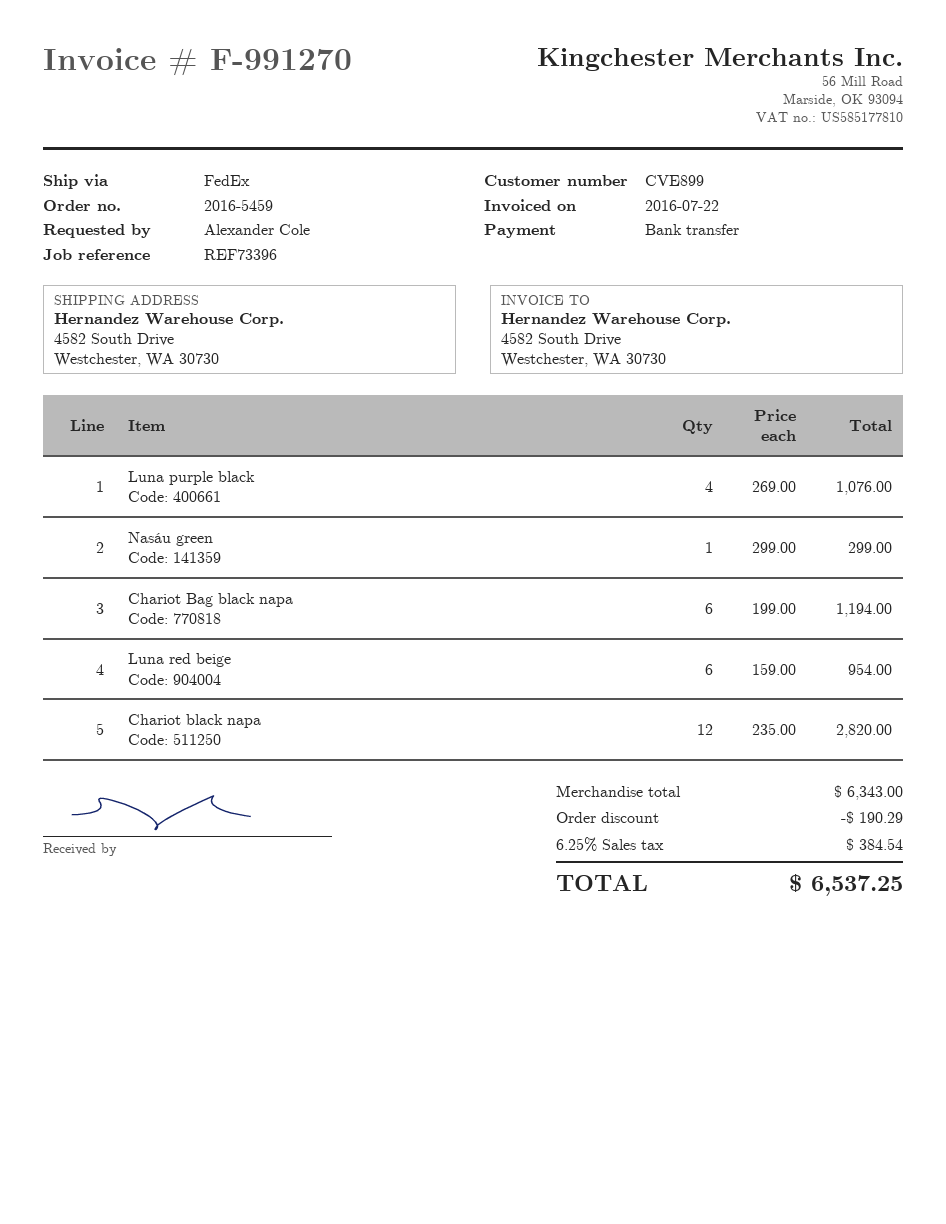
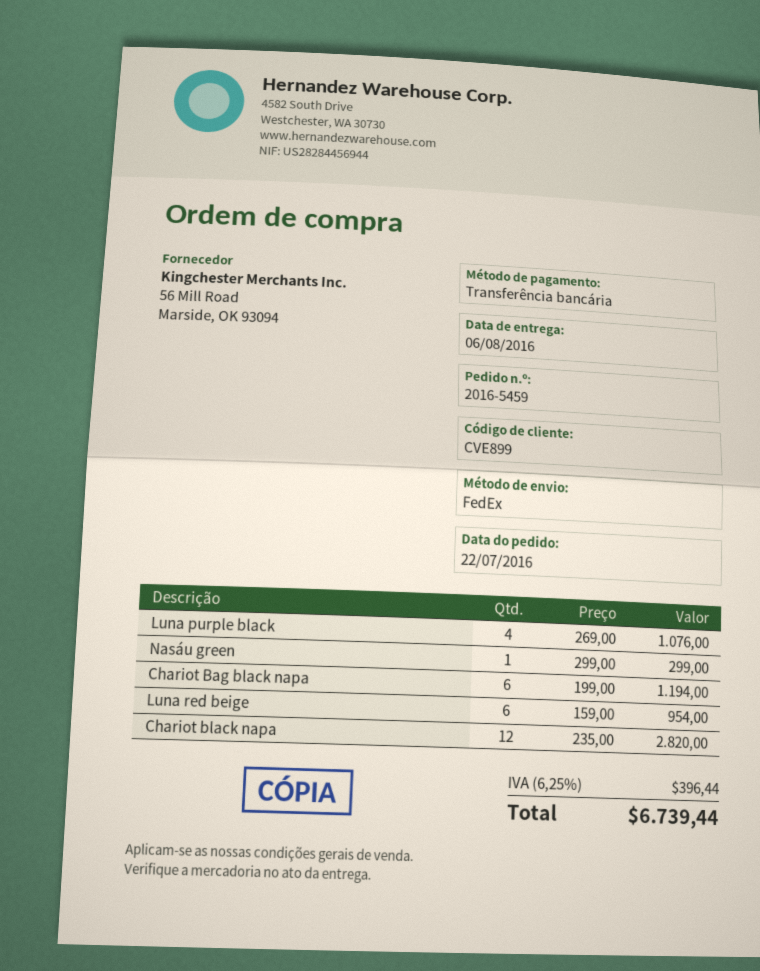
discount: 190.29 -> none
tax: 6.25% = 384.54 -> 6.25% = 396.44
total: 6537.25 -> 6739.44

